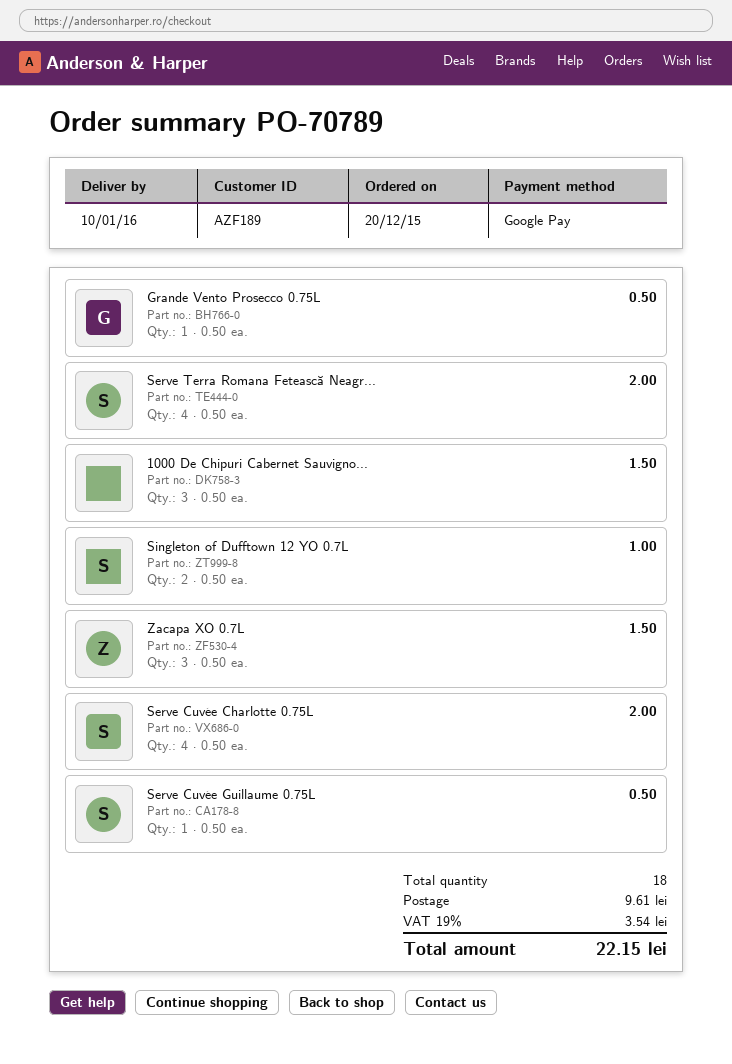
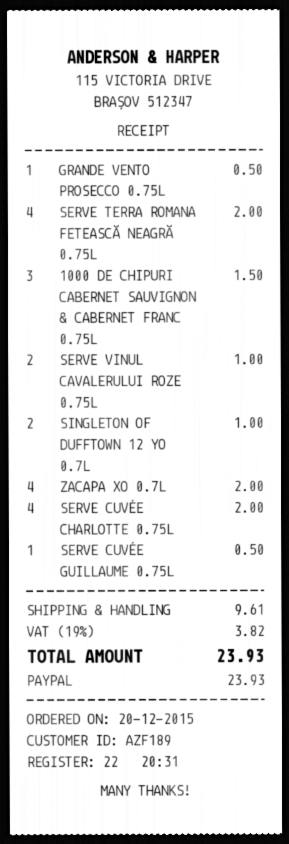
payment method: Google Pay -> PayPal
Zacapa XO 0.7L: 3 for 1.50 -> 4 for 2.00
SERVE VINUL CAVALERULUI ROZE 0.75L: none -> 2 for 1.00
tax: 19% = 3.54 -> 19% = 3.82
total: 22.15 -> 23.93

